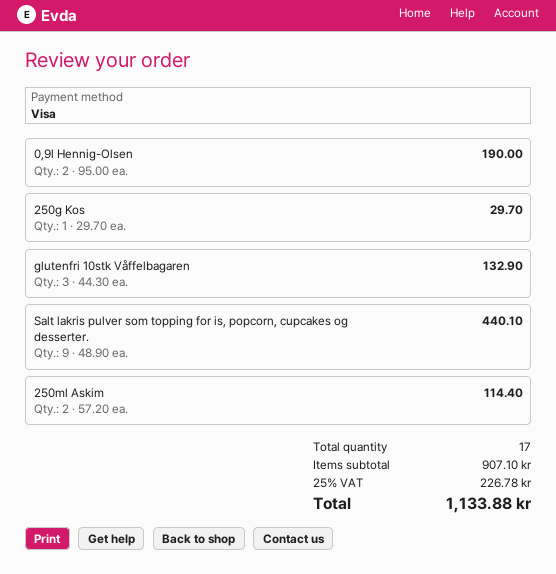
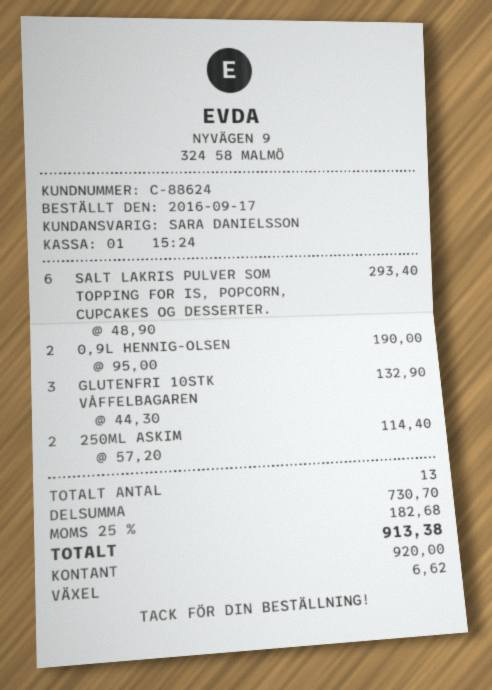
payment method: Visa -> cash
250g Kos: 1 x 29.70 = 29.70 -> none
Salt lakris pulver som topping for is, popcorn, cupcakes og desserter.: 9 x 48.90 = 440.10 -> 6 x 48.90 = 293.40
total quantity: 17 -> 13
subtotal: 907.10 -> 730.70
tax: 25% = 226.78 -> 25% = 182.68
total: 1133.88 -> 913.38

